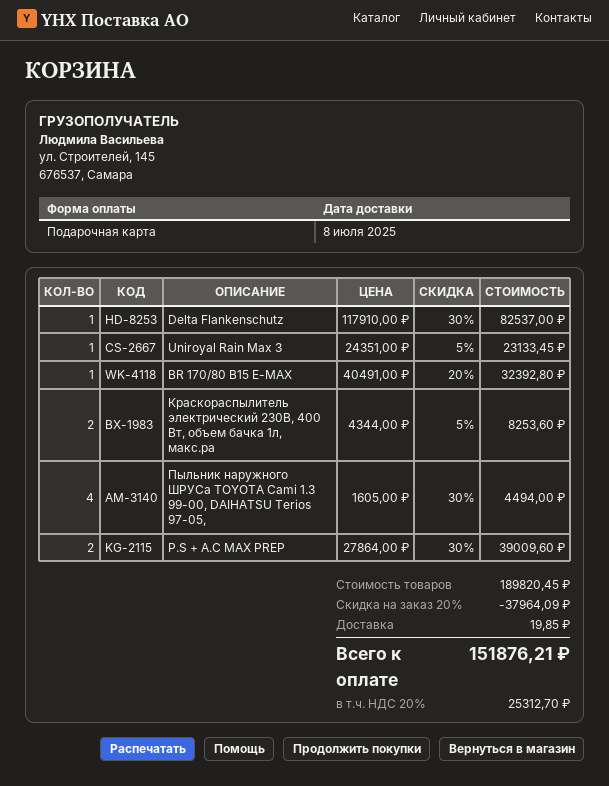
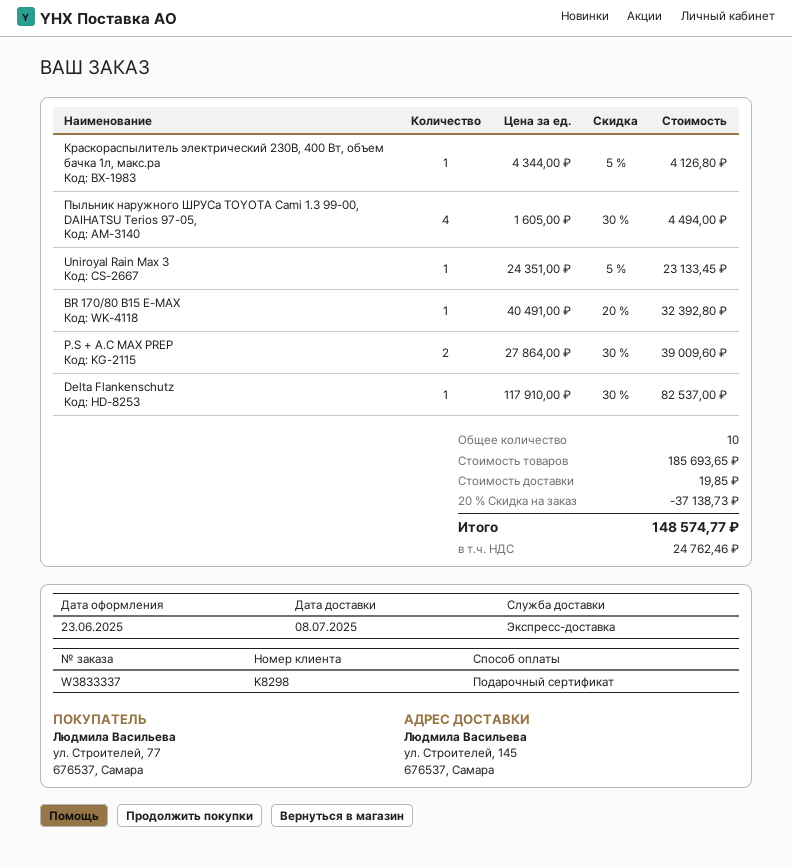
Краскораспылитель электрический 230В, 400 Вт, объем бачка 1л, макс.ра: 2 x 4344.00 - 5% = 8253.60 -> 1 x 4344.00 - 5% = 4126.80
subtotal: 189820.45 -> 185693.65
discount: 20% = 37964.09 -> 20% = 37138.73
tax: 25312.70 -> 24762.46
total: 151876.21 -> 148574.77

